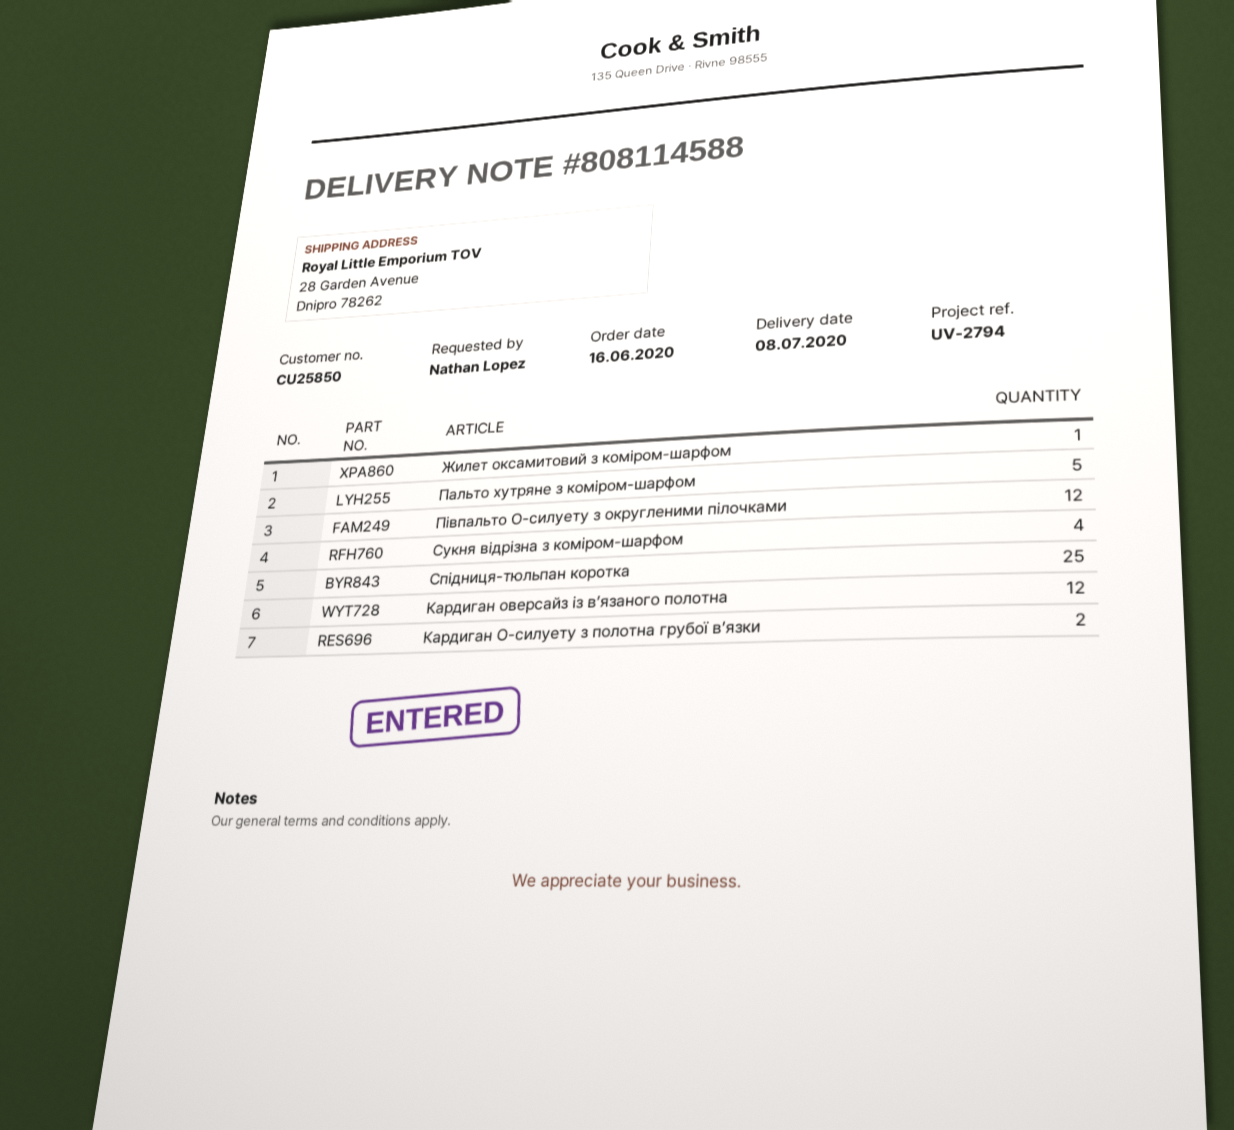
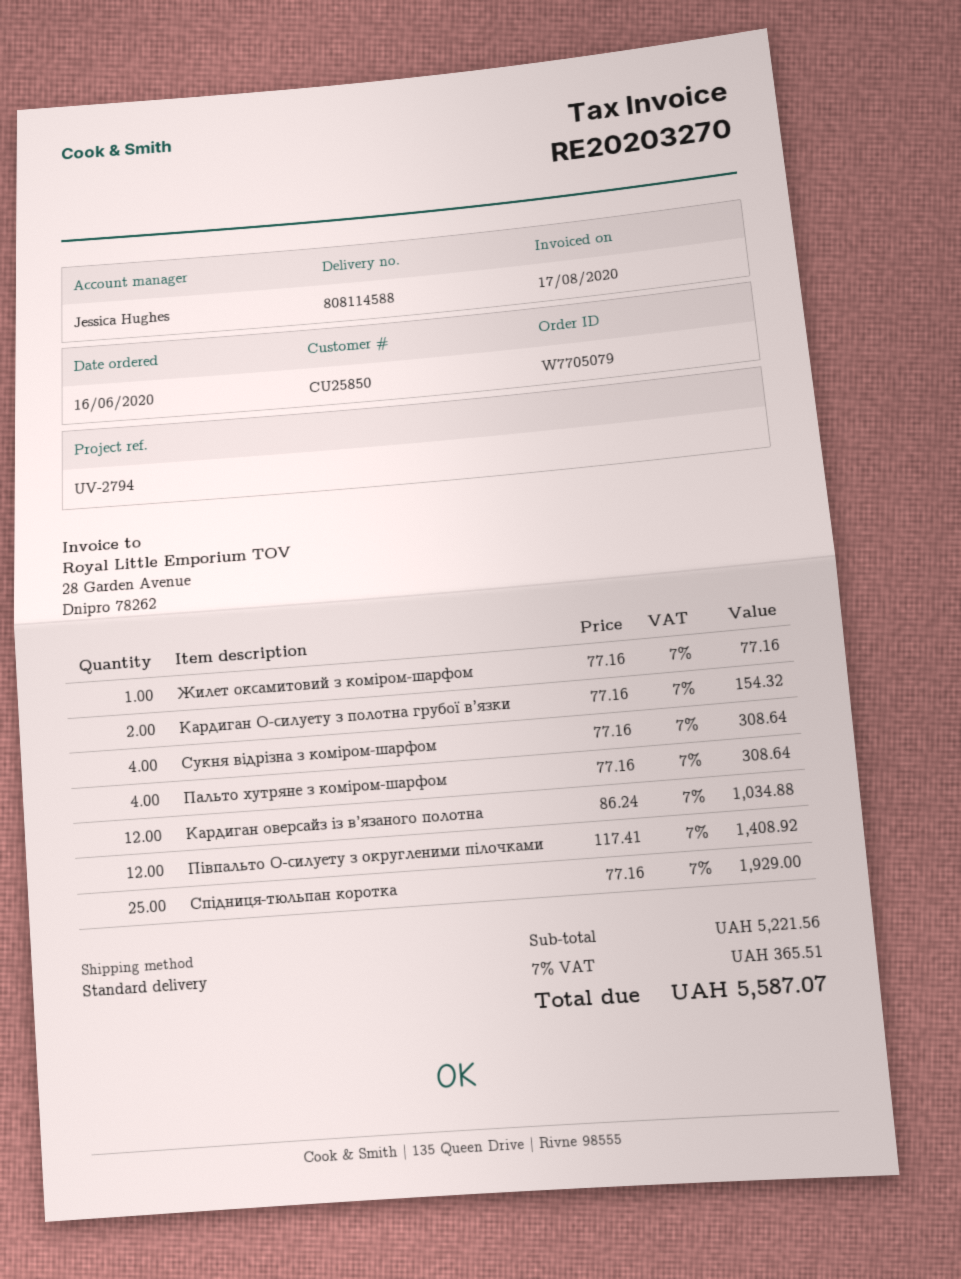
Пальто хутряне з коміром-шарфом: 5 -> 4

